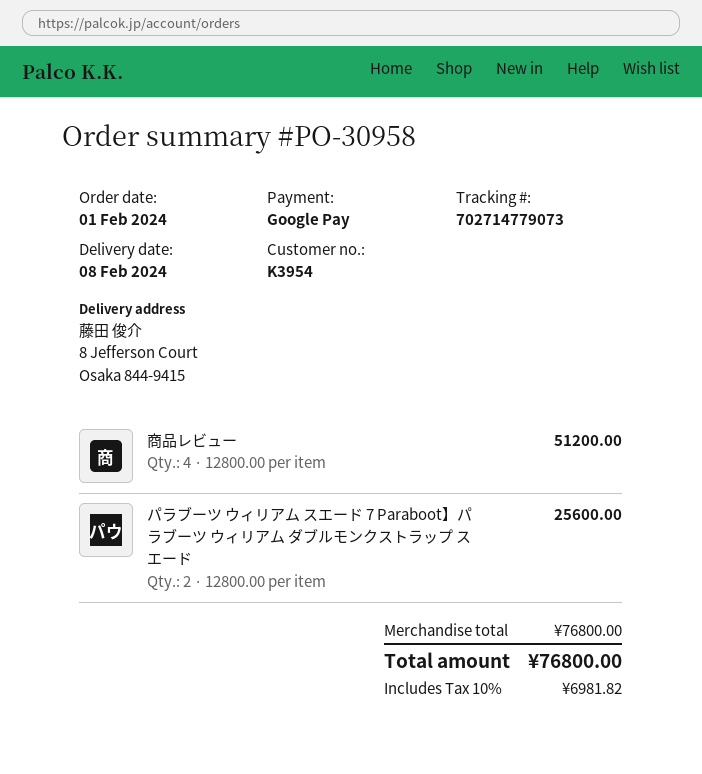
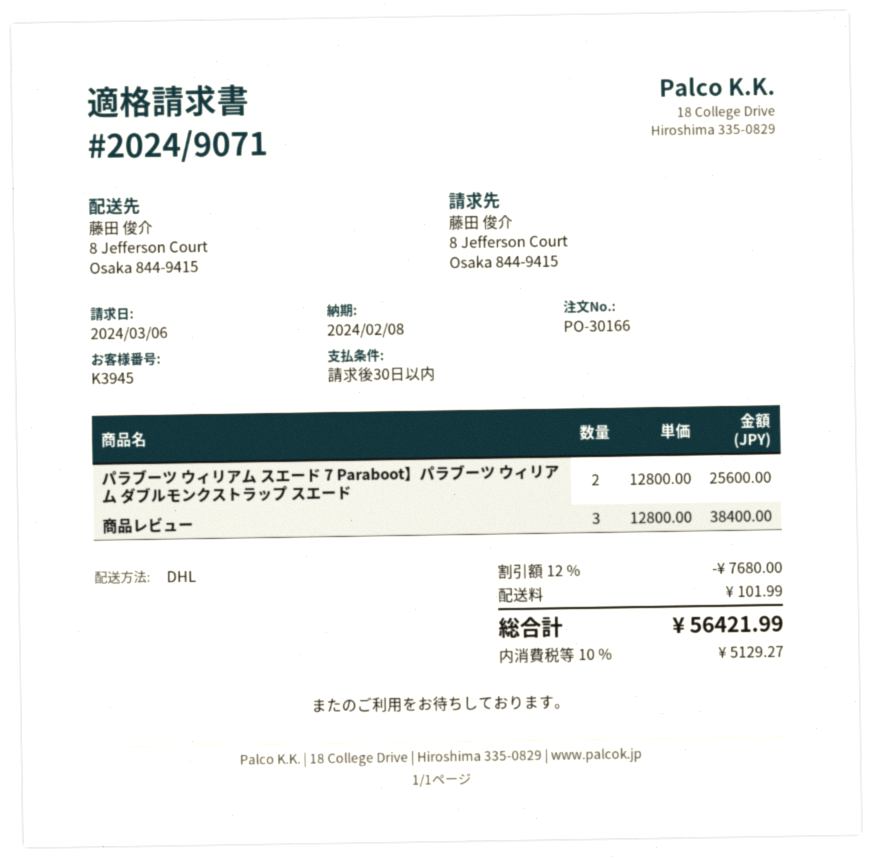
order number: PO-30958 -> PO-30166
customer number: K3954 -> K3945
商品レビュー: 4 x 12800.00 = 51200.00 -> 3 x 12800.00 = 38400.00
discount: none -> 12% = 7680.00
shipping: none -> 101.99
tax: 10% = 6981.82 -> 10% = 5129.27
total: 76800.00 -> 56421.99

